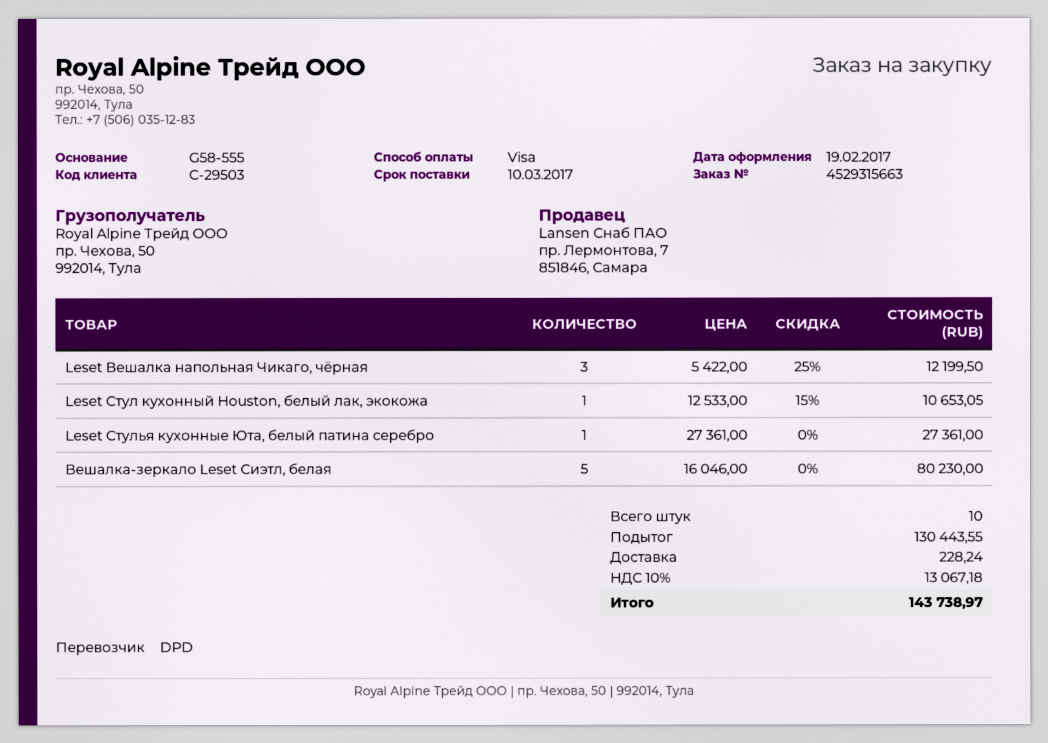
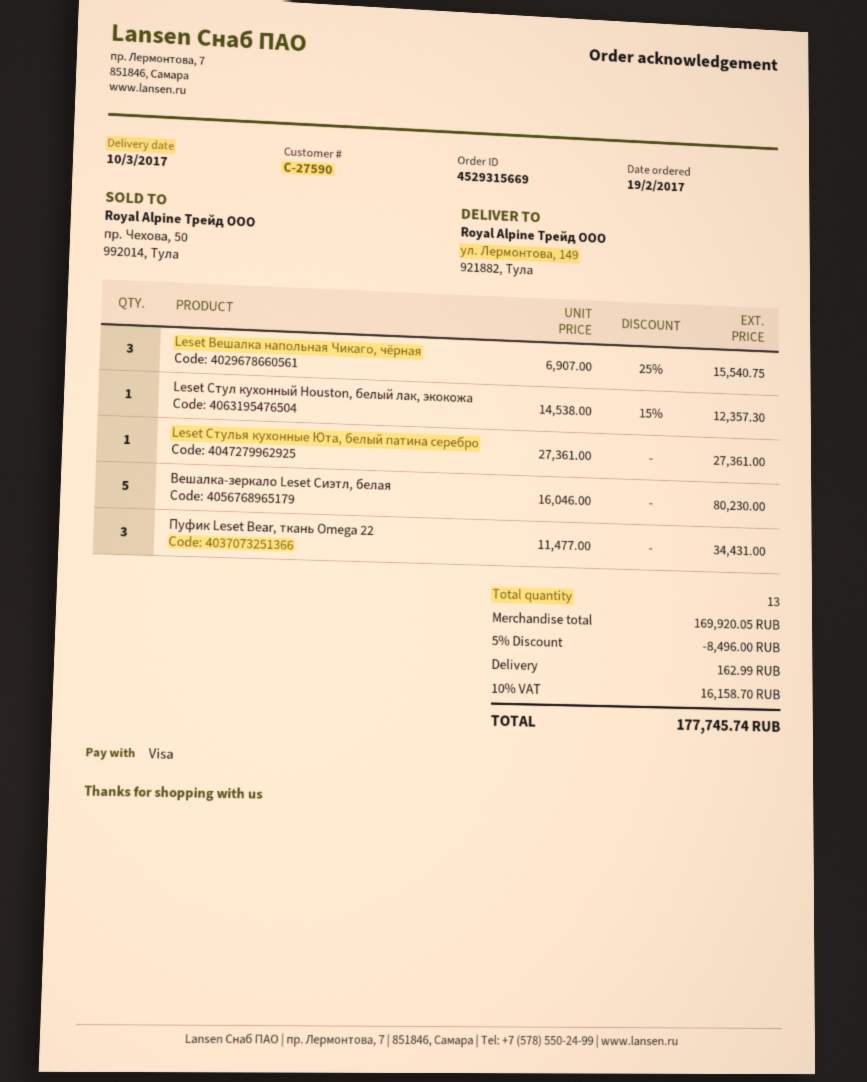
order number: 4529315663 -> 4529315669
customer number: C-29503 -> C-27590
ship to: пр. Чехова, 50, 992014, Тула -> ул. Лермонтова, 149, 921882, Тула
Leset Вешалка напольная Чикаго, чёрная: 3 x 5422.00 - 25% = 12199.50 -> 3 x 6907.00 - 25% = 15540.75
Leset Стул кухонный Houston, белый лак, экокожа: 1 x 12533.00 - 15% = 10653.05 -> 1 x 14538.00 - 15% = 12357.30
Пуфик Leset Bear, ткань Omega 22: none -> 3 x 11477.00 = 34431.00
total quantity: 10 -> 13
subtotal: 130443.55 -> 169920.05
discount: none -> 5% = 8496.00
shipping: 228.24 -> 162.99
tax: 10% = 13067.18 -> 10% = 16158.70
total: 143738.97 -> 177745.74

